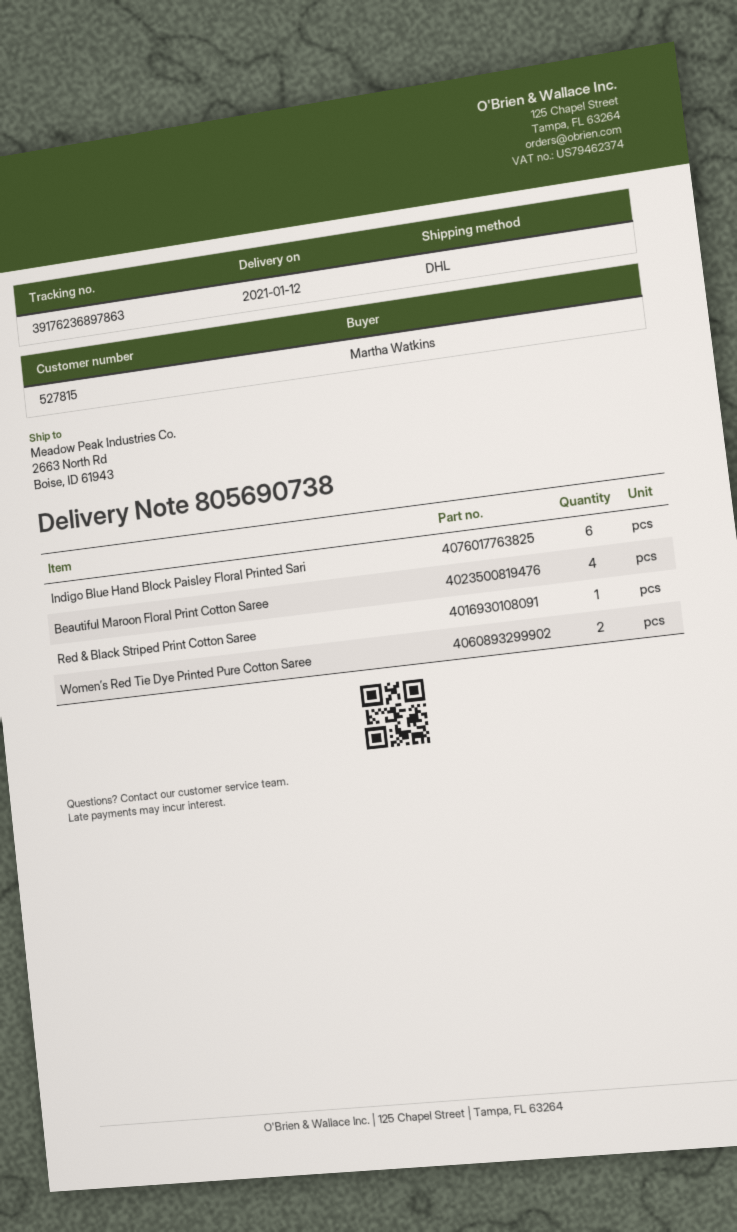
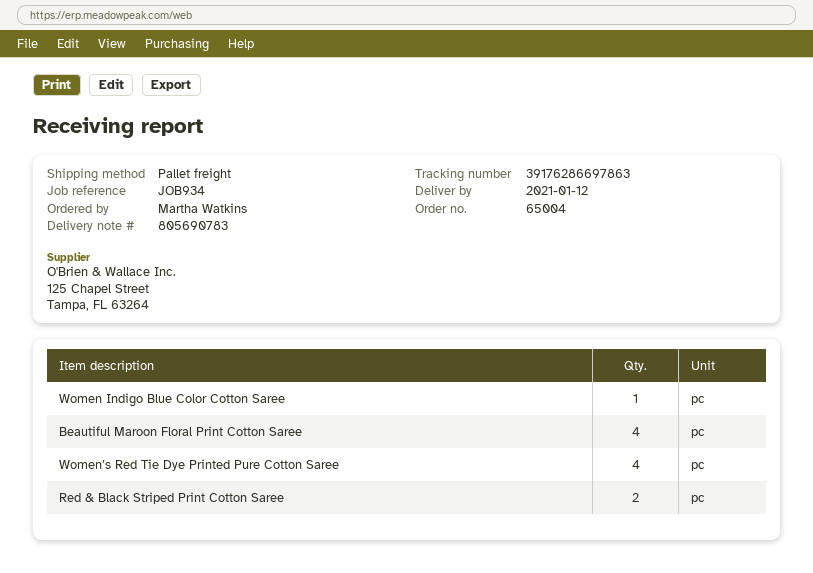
delivery note number: 805690738 -> 805690783
shipping method: DHL -> pallet freight
tracking number: 39176236897863 -> 39176286697863
Indigo Blue Hand Block Paisley Floral Printed Sari: 6 -> none
Red & Black Striped Print Cotton Saree: 1 -> 2
Women’s Red Tie Dye Printed Pure Cotton Saree: 2 -> 4
Women Indigo Blue Color Cotton Saree: none -> 1

